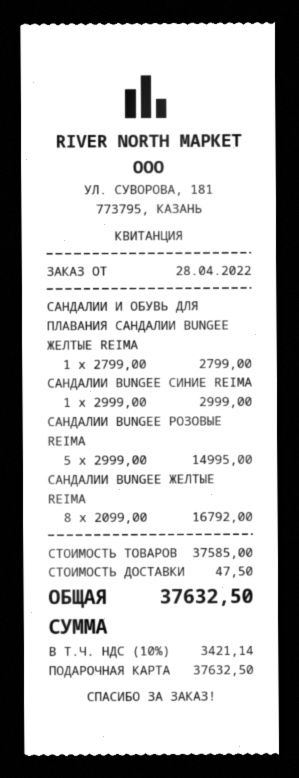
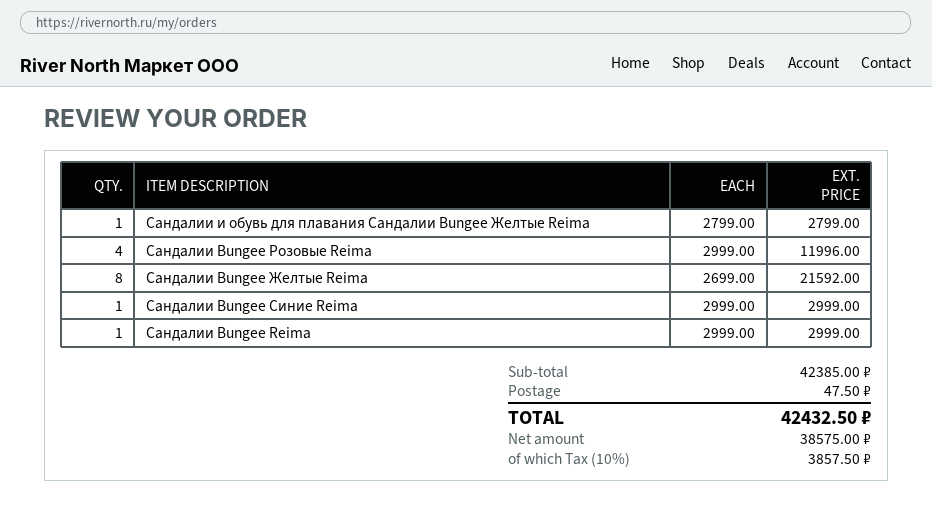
САНДАЛИИ BUNGEE РОЗОВЫЕ REIMA: 5 x 2999.00 = 14995.00 -> 4 x 2999.00 = 11996.00
САНДАЛИИ BUNGEE ЖЕЛТЫЕ REIMA: 8 x 2099.00 = 16792.00 -> 8 x 2699.00 = 21592.00
Сандалии Bungee Reima: none -> 1 x 2999.00 = 2999.00
subtotal: 37585.00 -> 42385.00
tax: 10% = 3421.14 -> 10% = 3857.50
total: 37632.50 -> 42432.50

